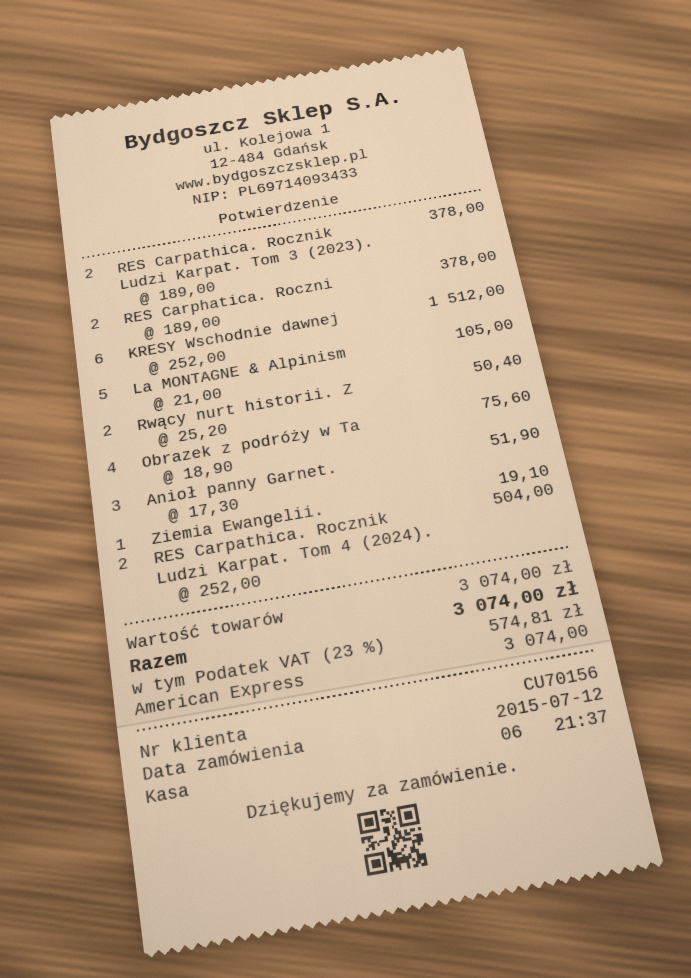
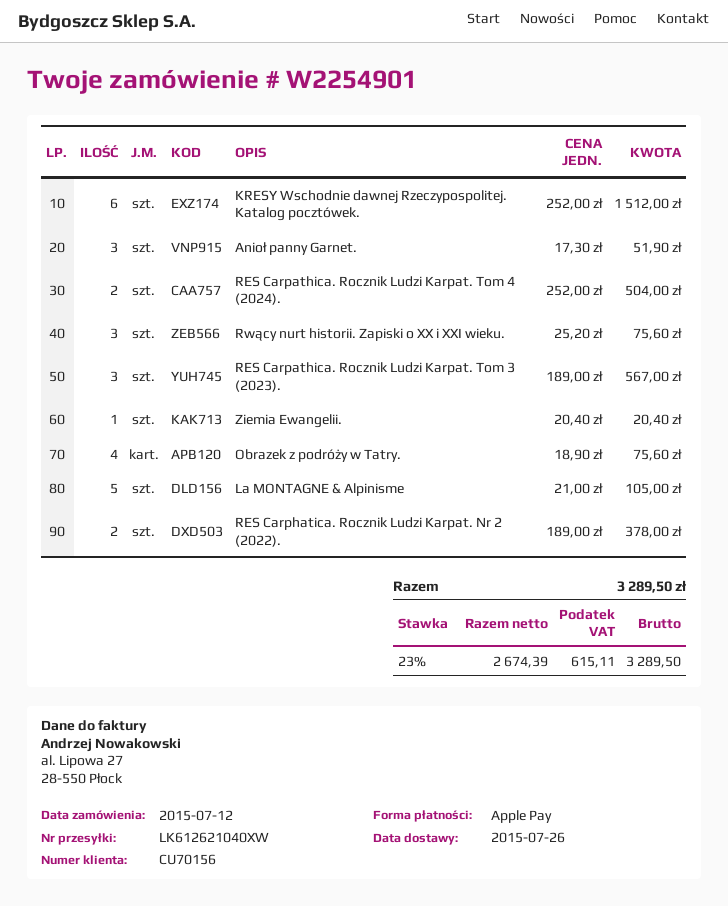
payment method: American Express -> Apple Pay
RES Carpathica. Rocznik Ludzi Karpat. Tom 3 (2023).: 2 x 189.00 = 378.00 -> 3 x 189.00 = 567.00
Rwący nurt historii. Z: 2 x 25.20 = 50.40 -> 3 x 25.20 = 75.60
Ziemia Ewangelii.: 1 x 19.10 = 19.10 -> 1 x 20.40 = 20.40
tax: 23% = 574.81 -> 23% = 615.11
total: 3074.00 -> 3289.50

